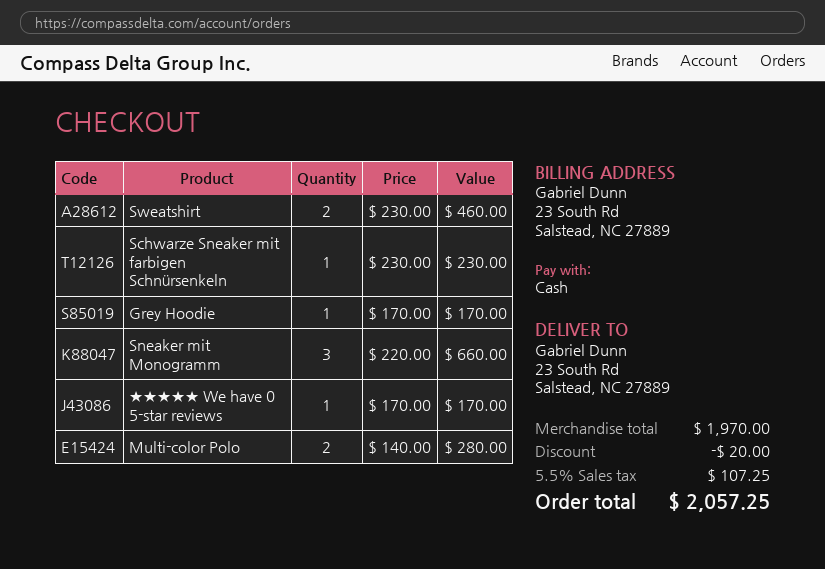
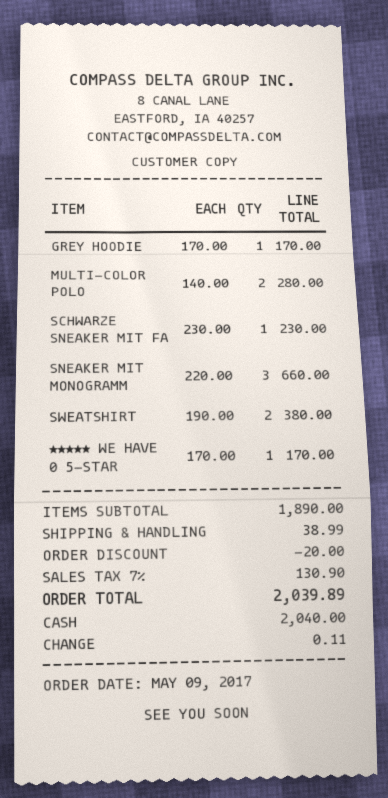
Sweatshirt: 2 x 230.00 = 460.00 -> 2 x 190.00 = 380.00
subtotal: 1970.00 -> 1890.00
shipping: none -> 38.99
tax: 5.5% = 107.25 -> 7% = 130.90
total: 2057.25 -> 2039.89

